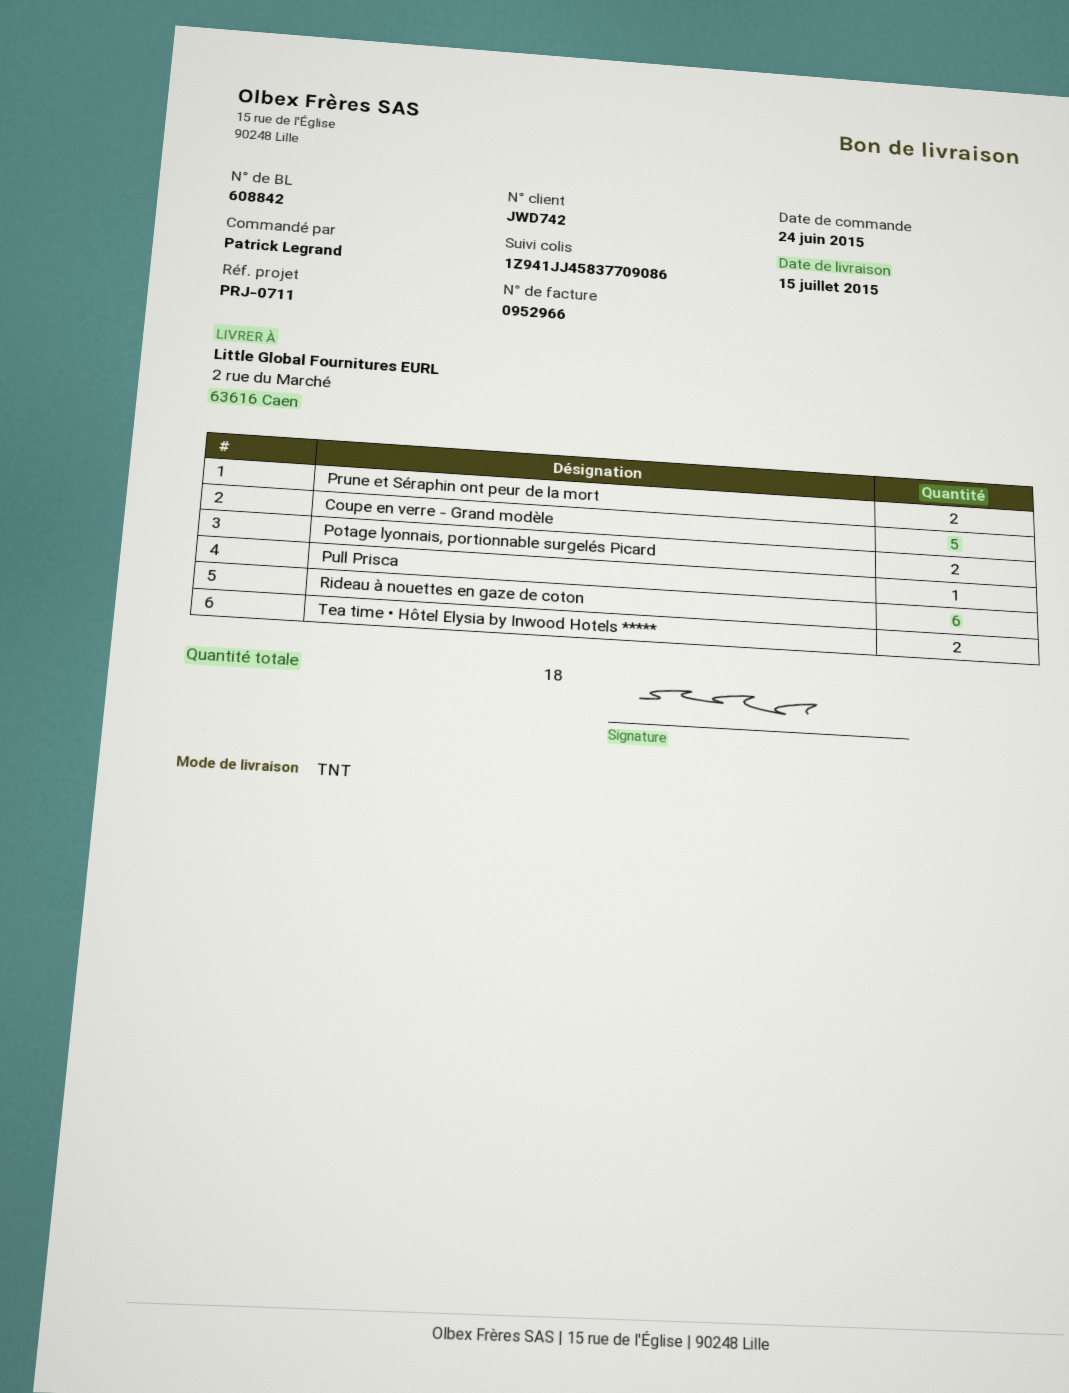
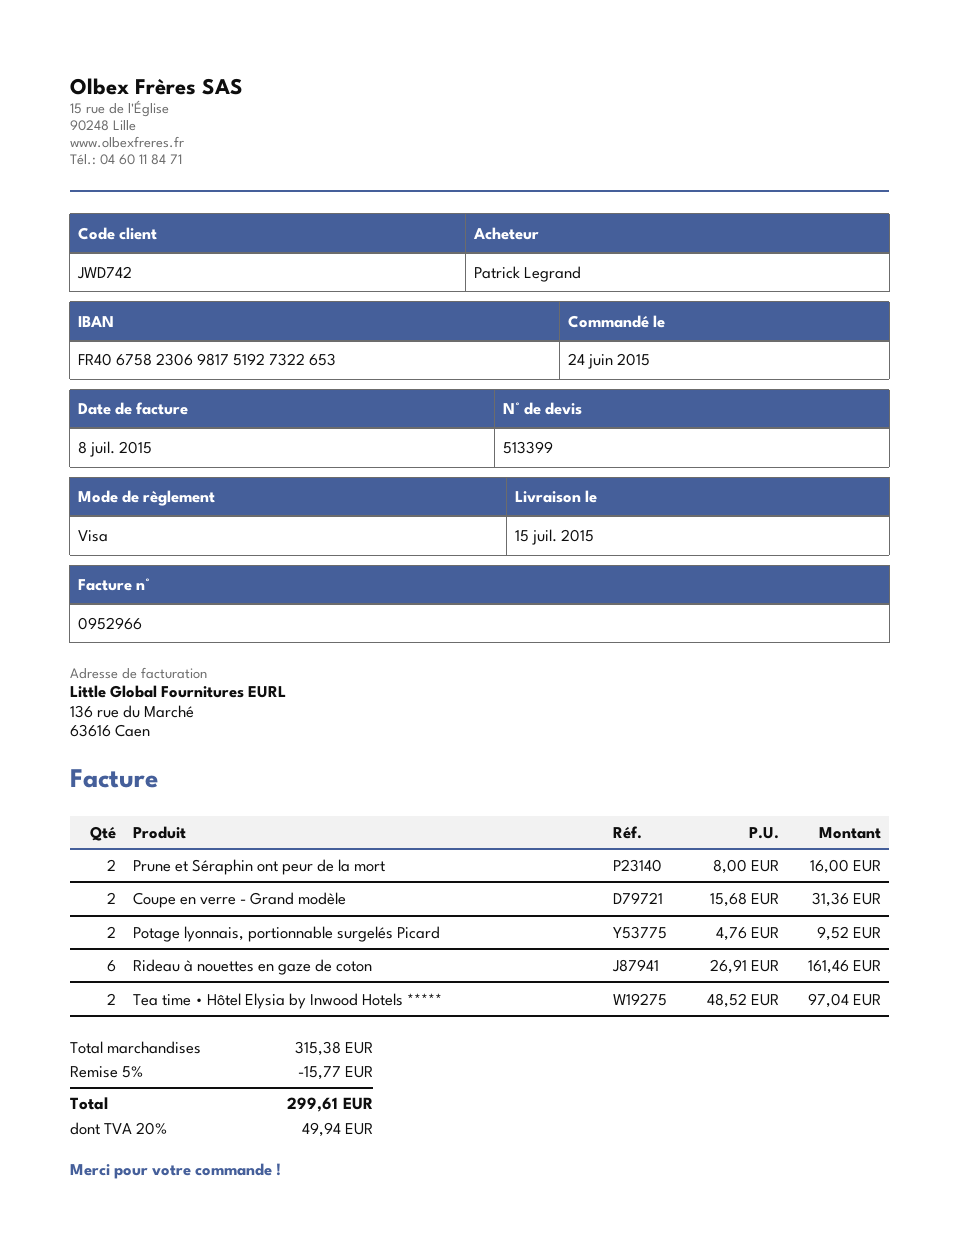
Coupe en verre - Grand modèle: 5 -> 2
Pull Prisca: 1 -> none

